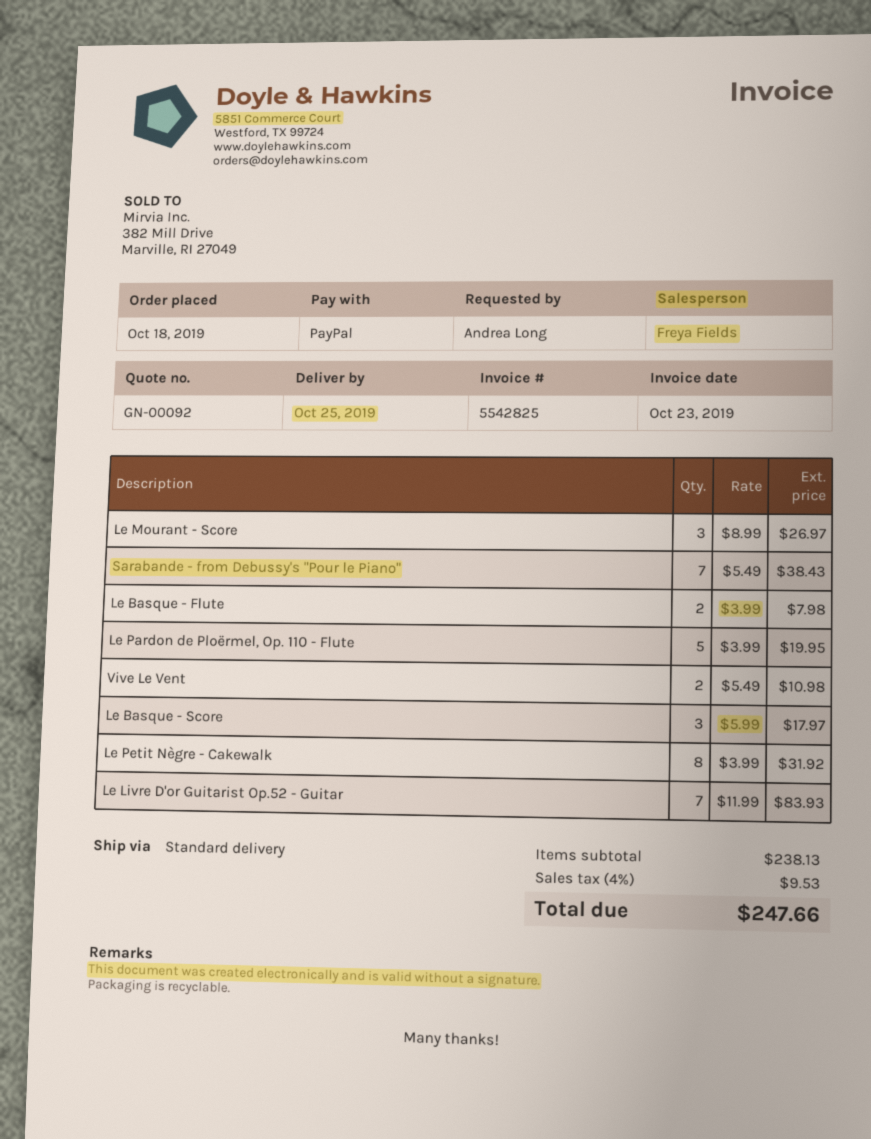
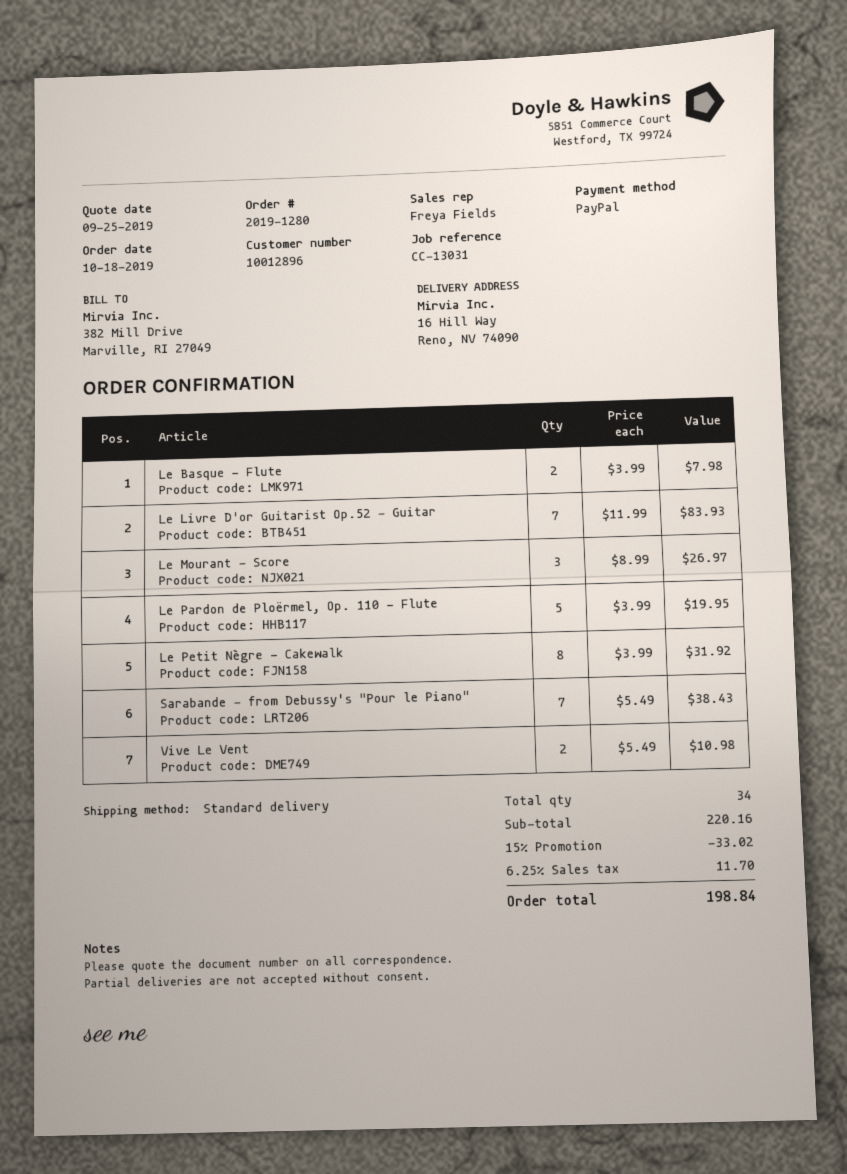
Le Basque - Score: 3 x 5.99 = 17.97 -> none
subtotal: 238.13 -> 220.16
discount: none -> 15% = 33.02
tax: 4% = 9.53 -> 6.25% = 11.70
total: 247.66 -> 198.84

